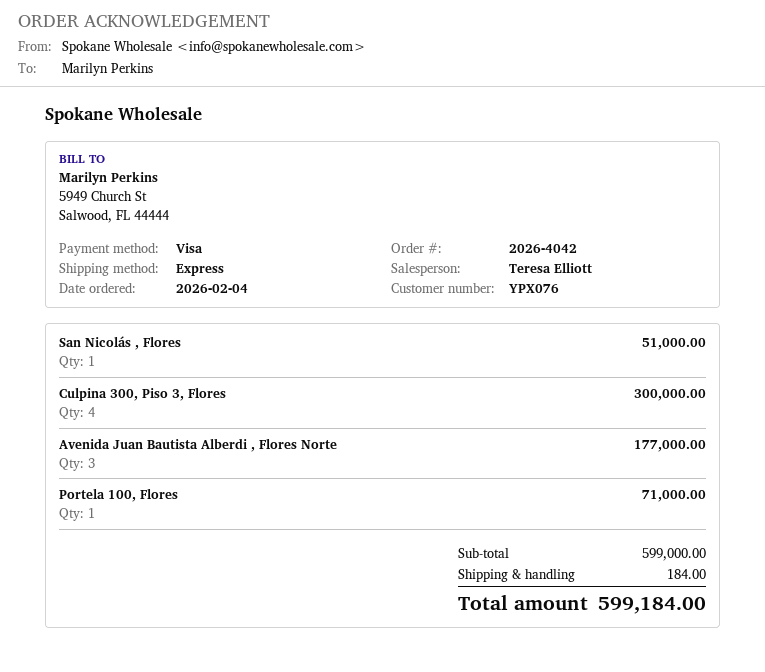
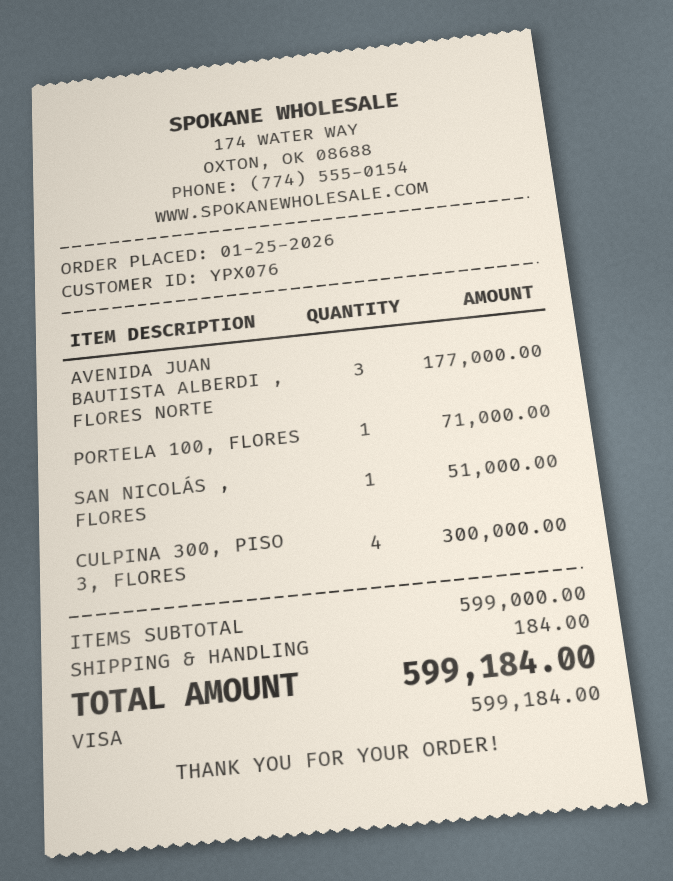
order date: 2026-02-04 -> 2026-01-25

